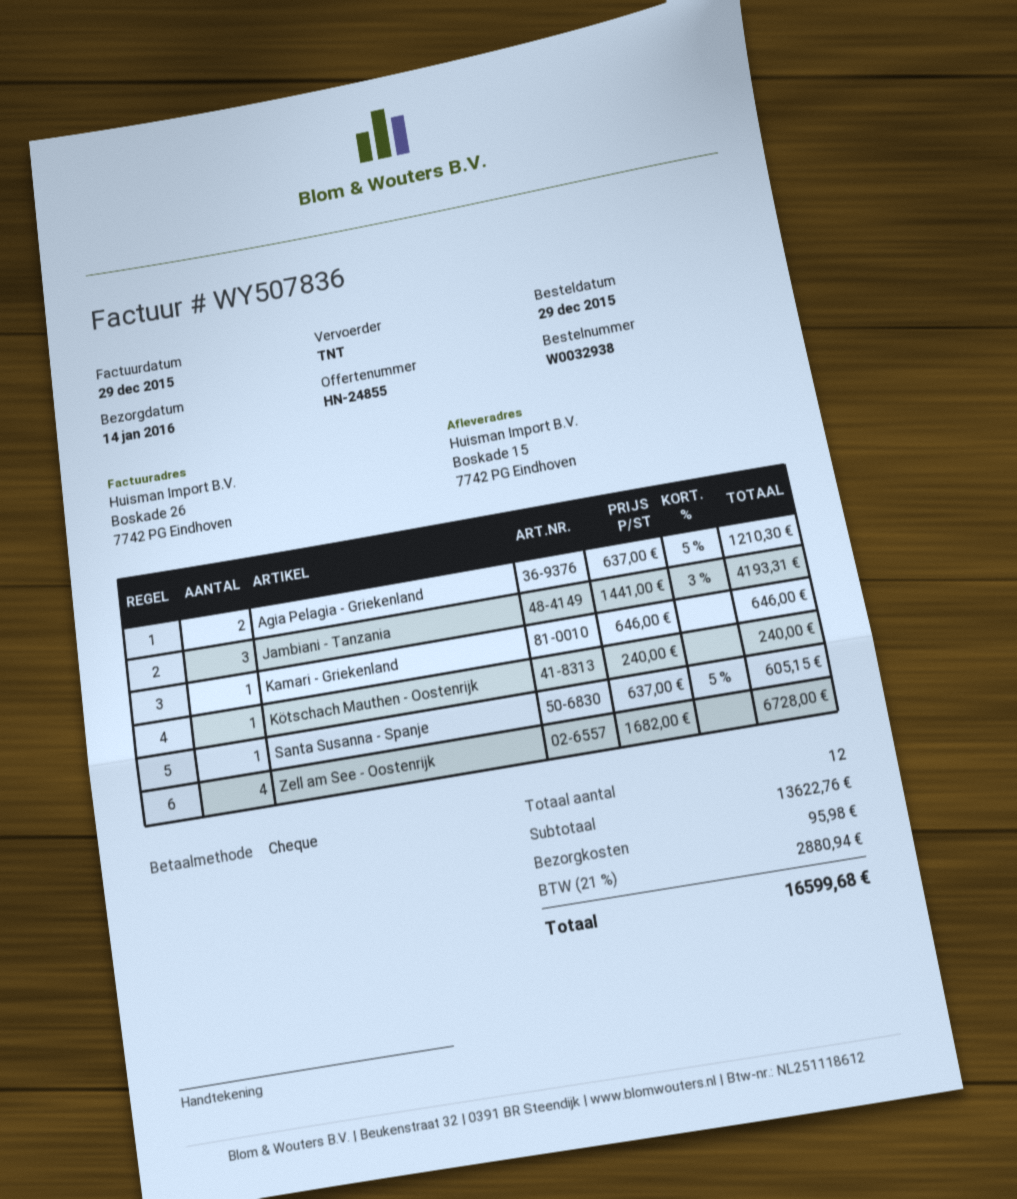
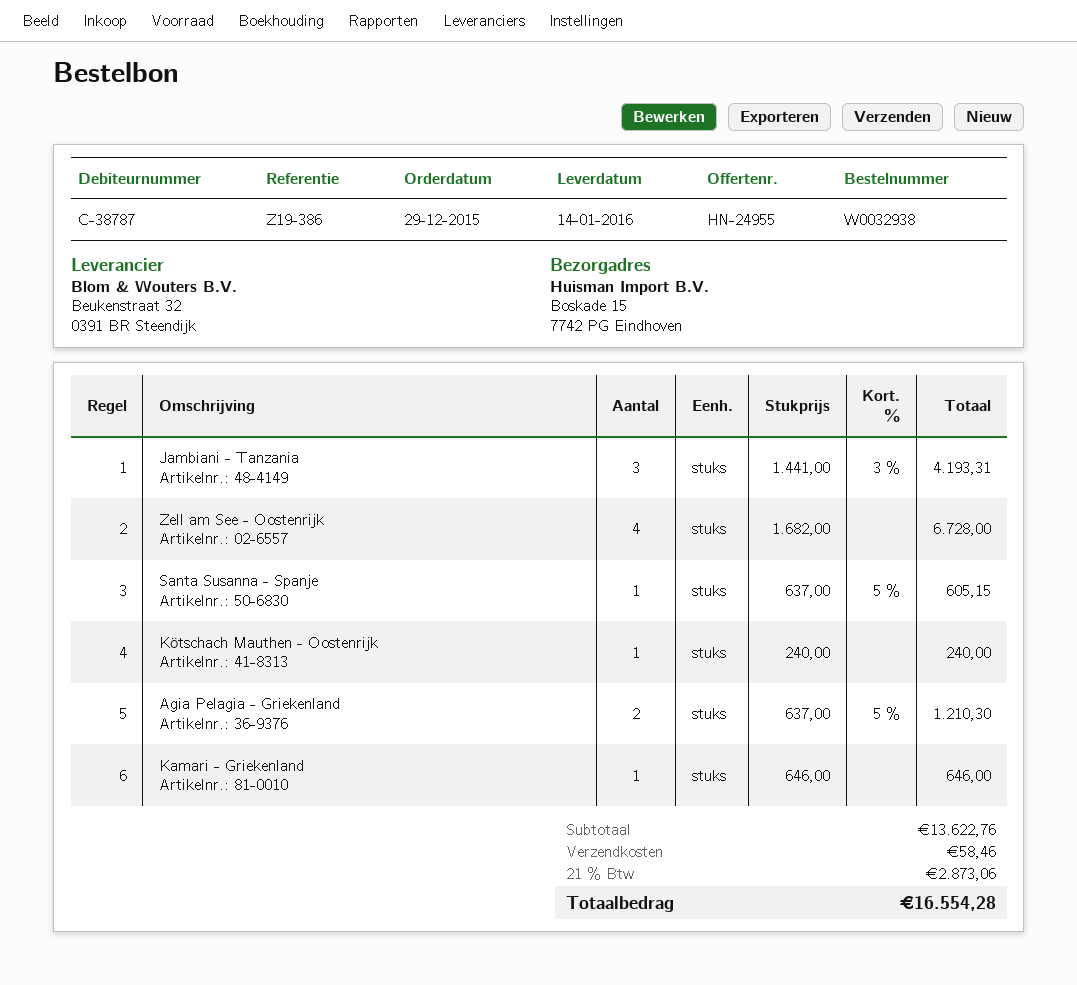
quote number: HN-24855 -> HN-24955
shipping: 95.98 -> 58.46
tax: 21% = 2880.94 -> 21% = 2873.06
total: 16599.68 -> 16554.28

